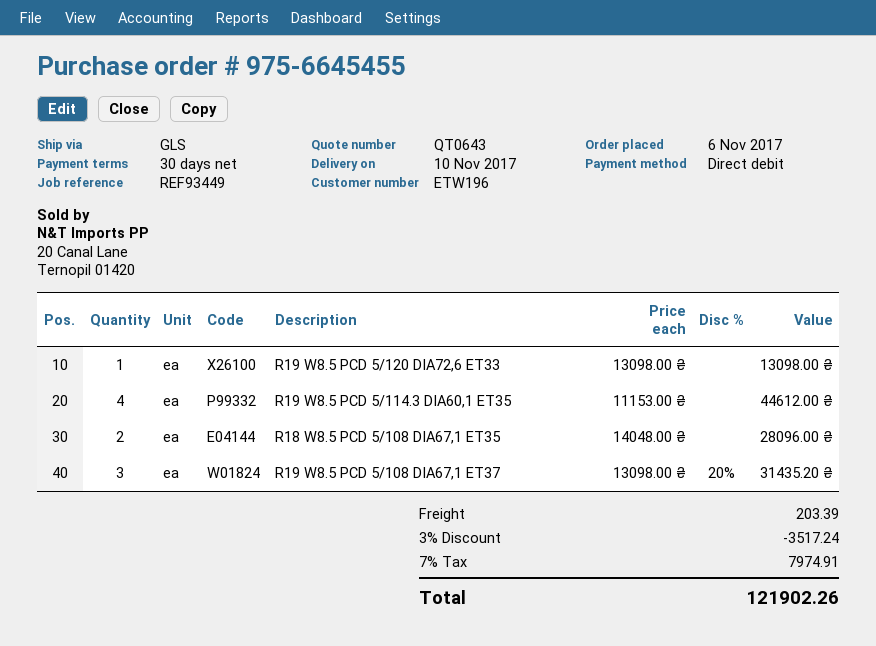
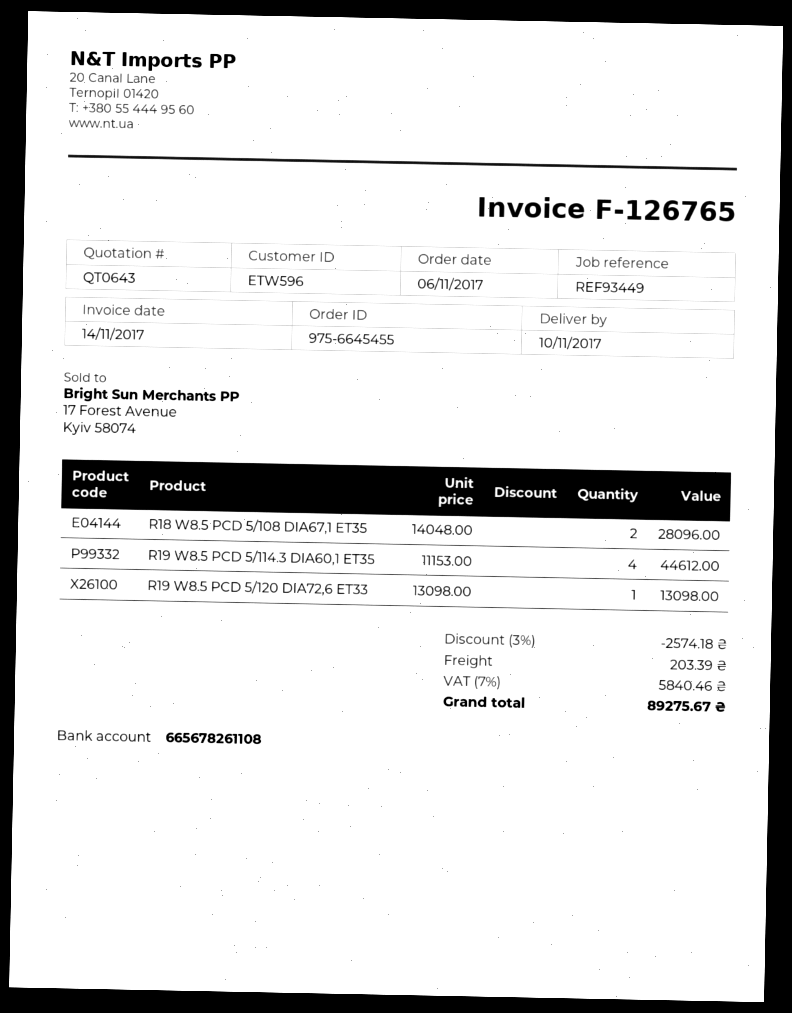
customer number: ETW196 -> ETW596
R19 W8.5 PCD 5/108 DIA67,1 ET37: 3 x 13098.00 - 20% = 31435.20 -> none
discount: 3% = 3517.24 -> 3% = 2574.18
tax: 7% = 7974.91 -> 7% = 5840.46
total: 121902.26 -> 89275.67

